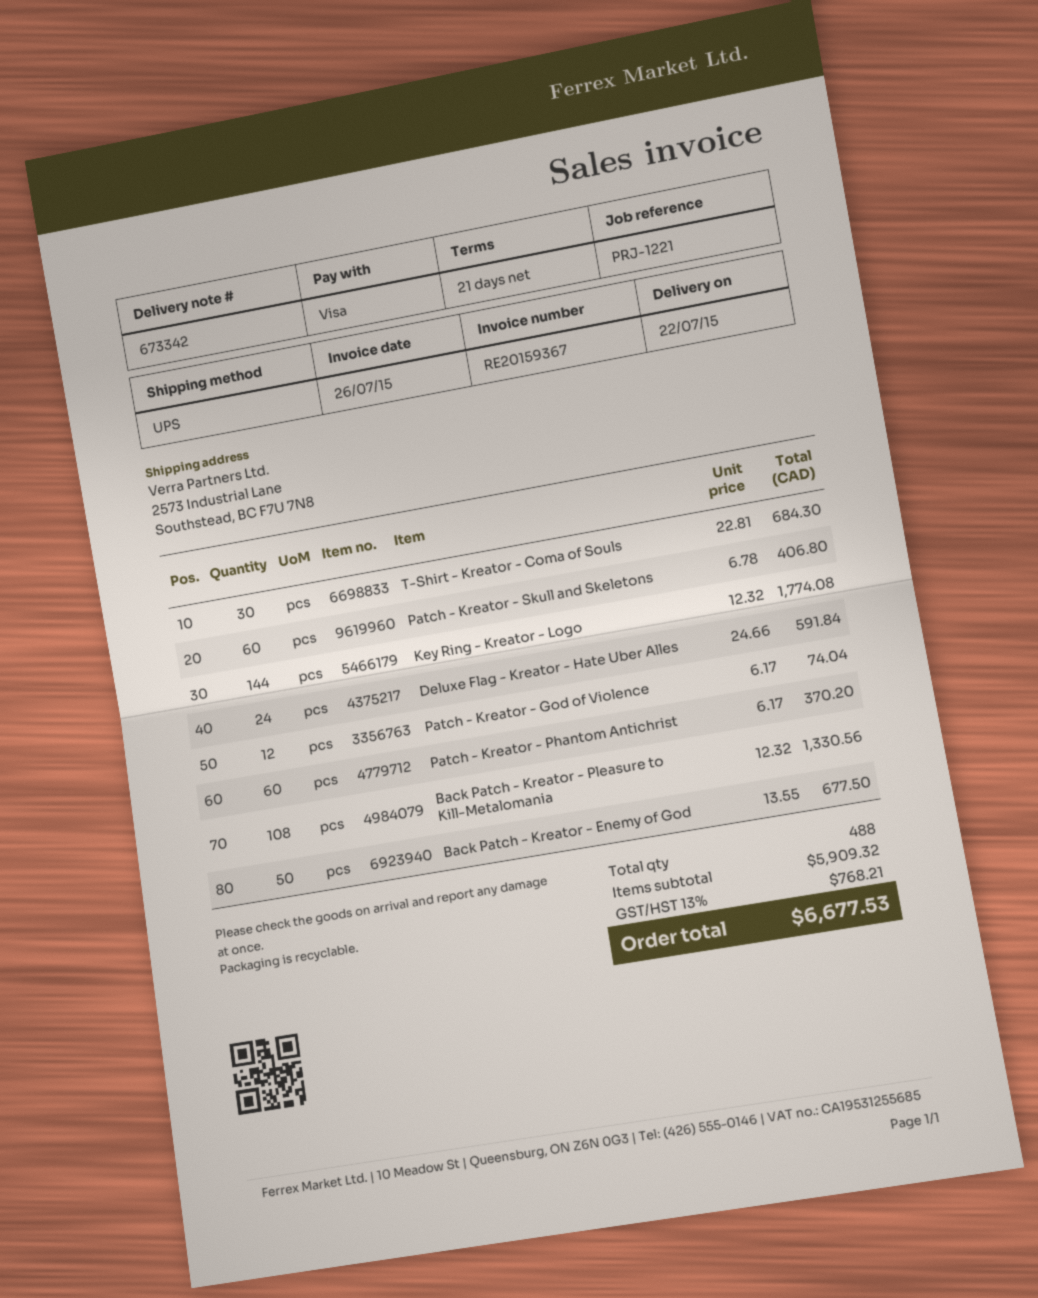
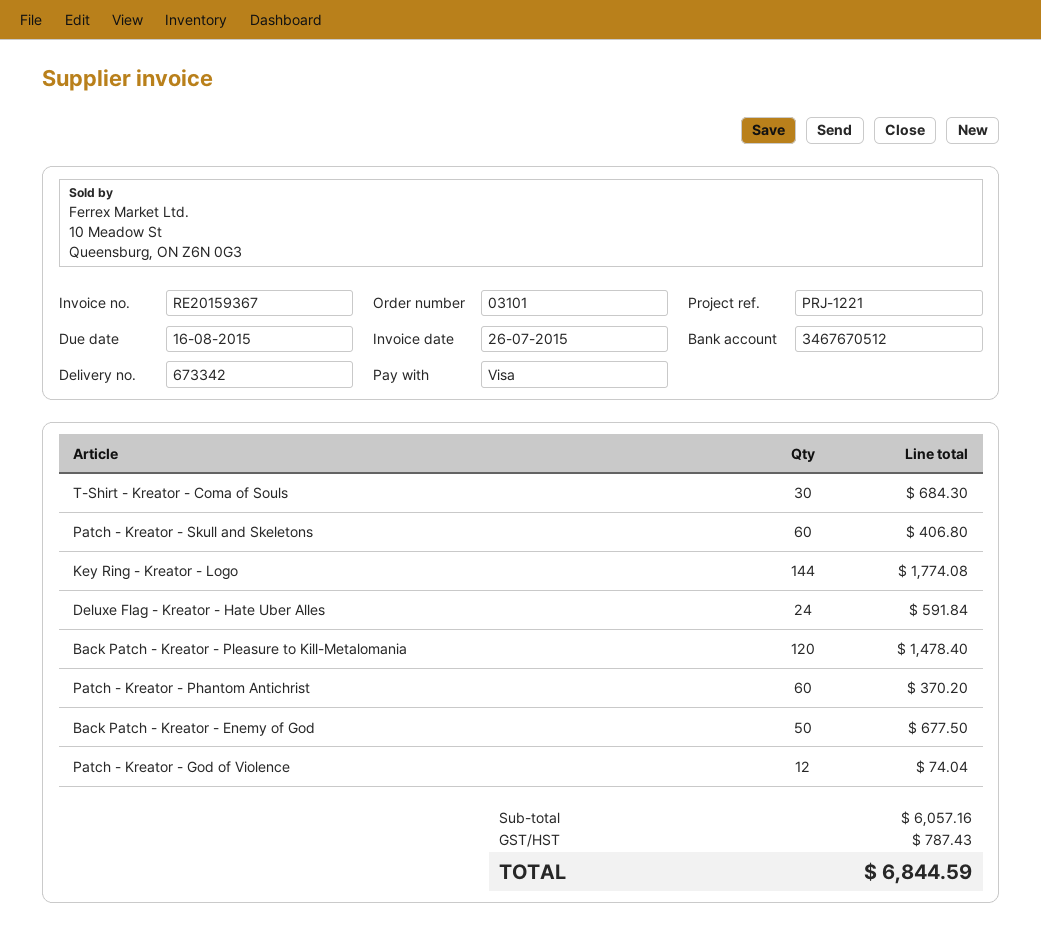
Back Patch - Kreator - Pleasure to Kill-Metalomania: 108 for 1330.56 -> 120 for 1478.40
subtotal: 5909.32 -> 6057.16
tax: 768.21 -> 787.43
total: 6677.53 -> 6844.59

